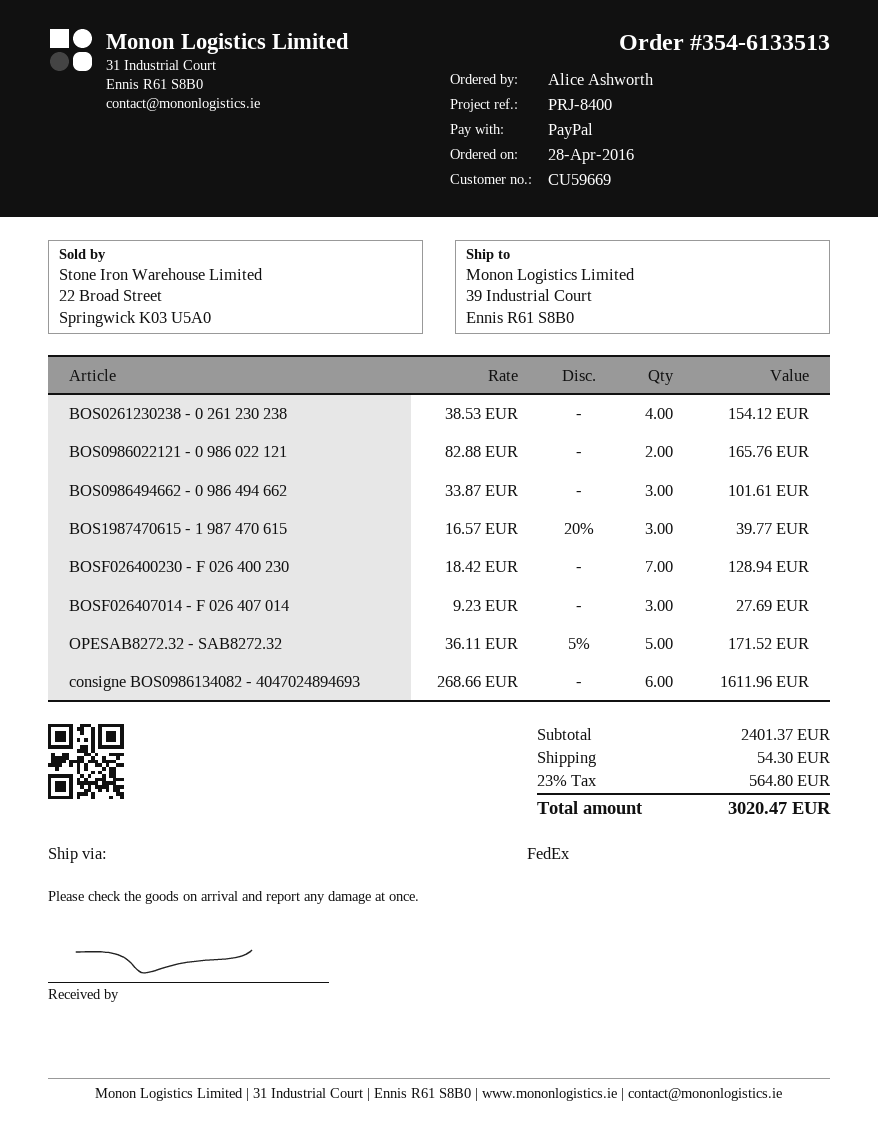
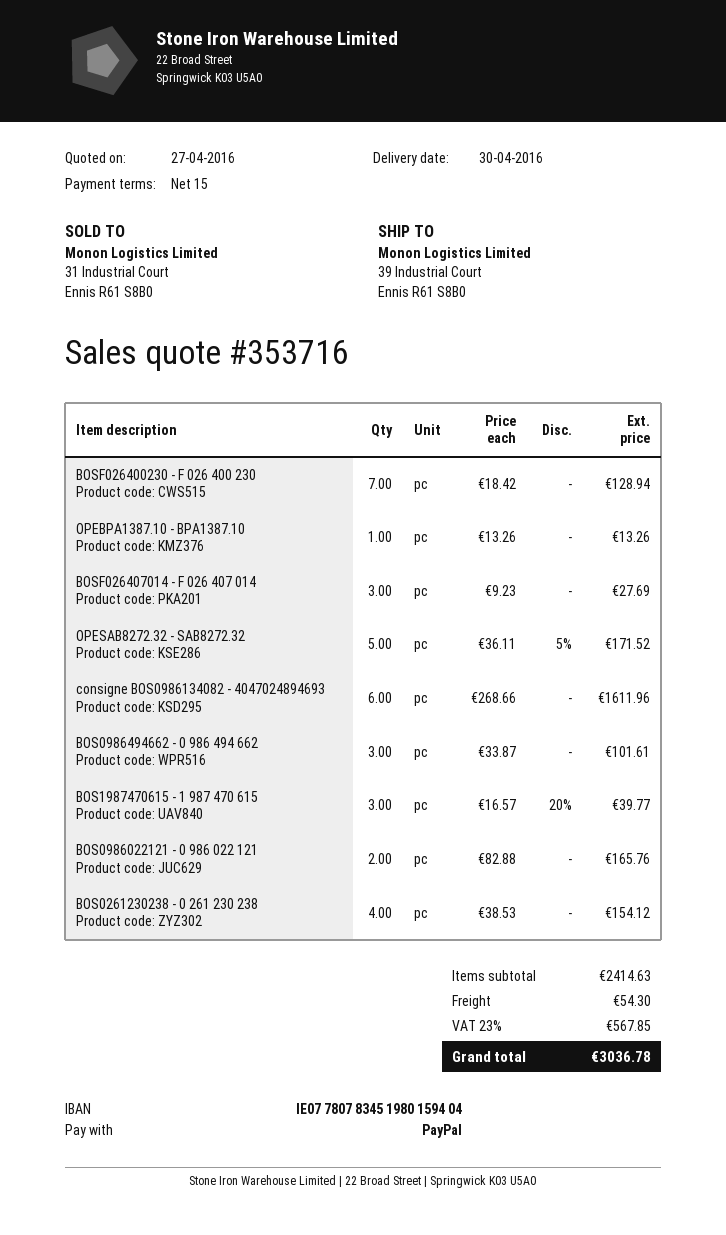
OPEBPA1387.10 - BPA1387.10: none -> 1 x 13.26 = 13.26
subtotal: 2401.37 -> 2414.63
tax: 23% = 564.80 -> 23% = 567.85
total: 3020.47 -> 3036.78

